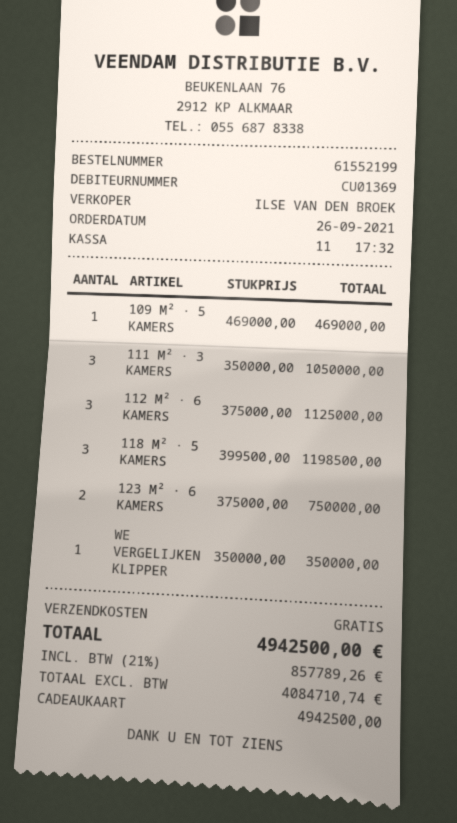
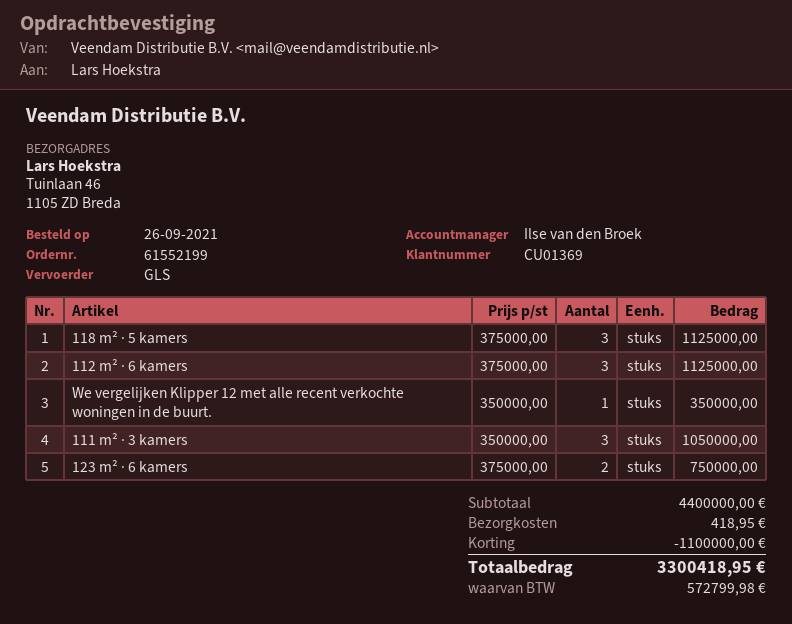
109 M² · 5 KAMERS: 1 x 469000.00 = 469000.00 -> none
118 M² · 5 KAMERS: 3 x 399500.00 = 1198500.00 -> 3 x 375000.00 = 1125000.00
discount: none -> 1100000.00
shipping: 0.00 -> 418.95
tax: 857789.26 -> 572799.98
total: 4942500.00 -> 3300418.95

